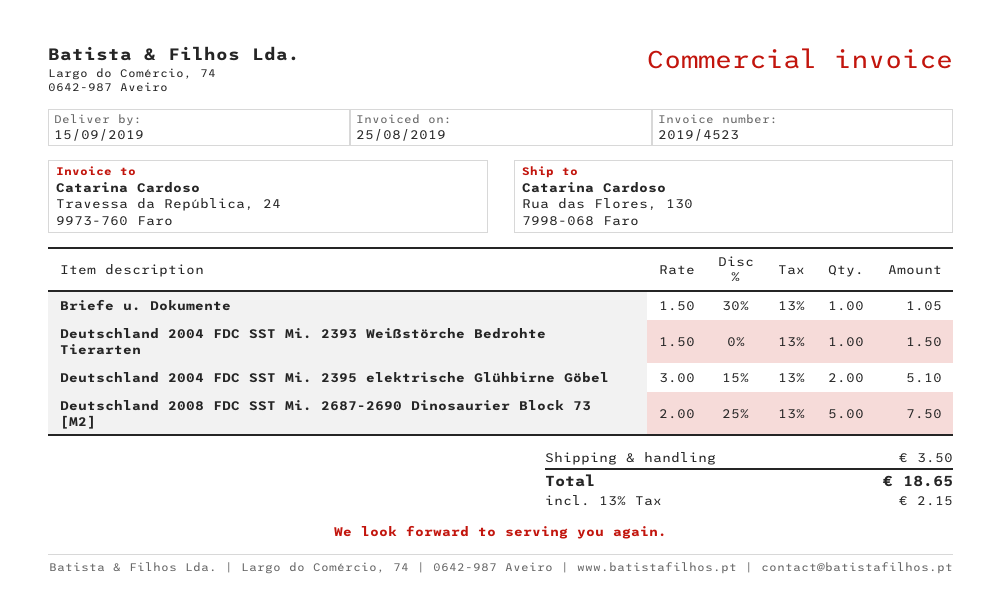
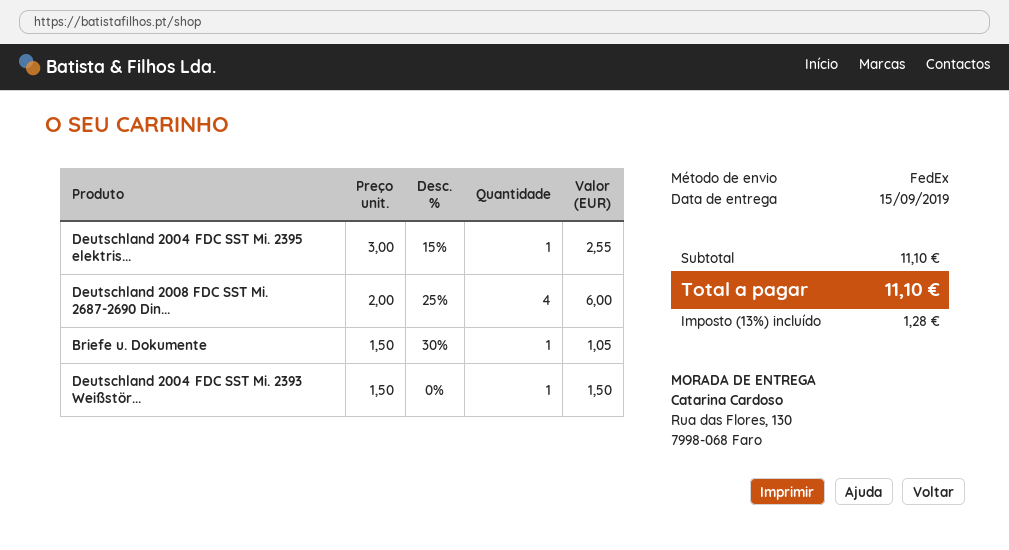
Deutschland 2004 FDC SST Mi. 2395 elektrische Glühbirne Göbel: 2 x 3.00 - 15% = 5.10 -> 1 x 3.00 - 15% = 2.55
Deutschland 2008 FDC SST Mi. 2687-2690 Dinosaurier Block 73 [M2]: 5 x 2.00 - 25% = 7.50 -> 4 x 2.00 - 25% = 6.00
shipping: 3.50 -> none
tax: 13% = 2.15 -> 13% = 1.28
total: 18.65 -> 11.10

